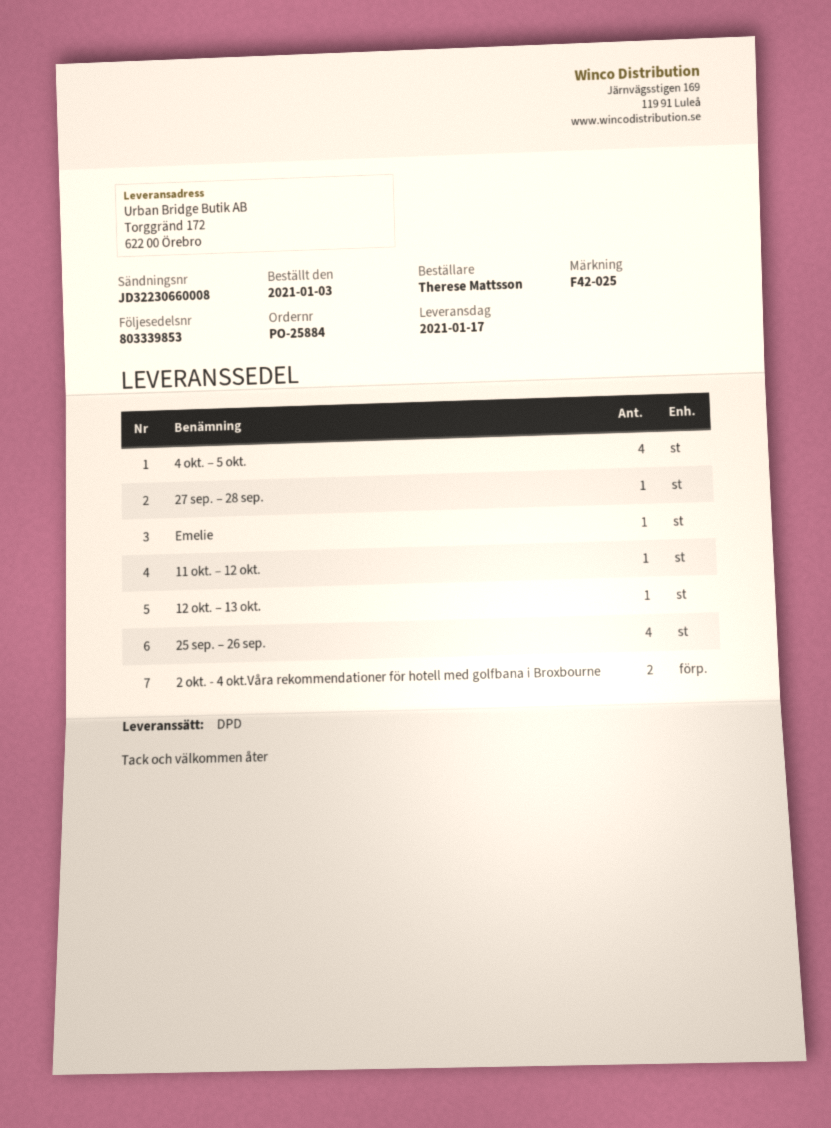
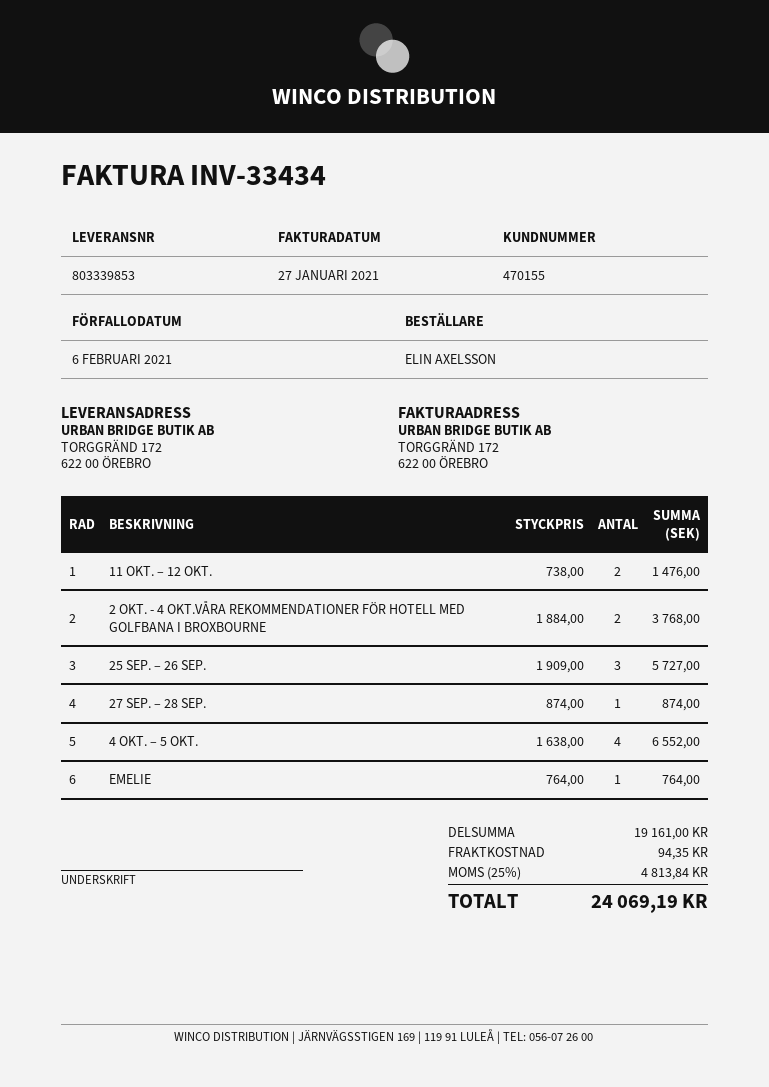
ordered by: Therese Mattsson -> ELIN AXELSSON
11 okt. – 12 okt.: 1 -> 2
12 okt. – 13 okt.: 1 -> none
25 sep. – 26 sep.: 4 -> 3

